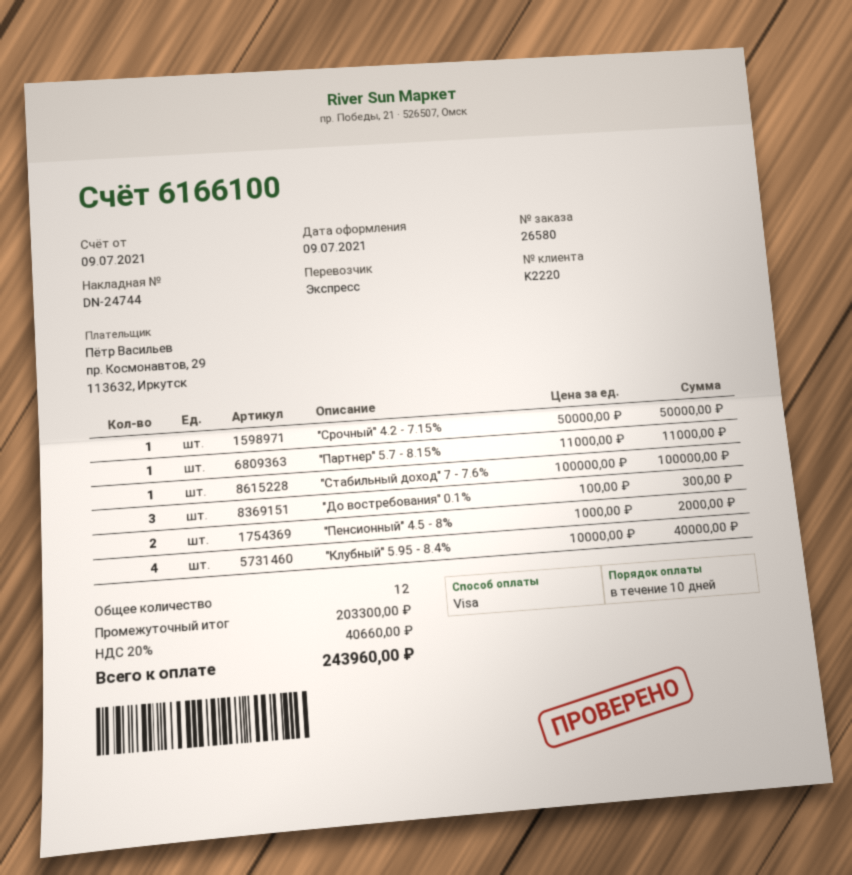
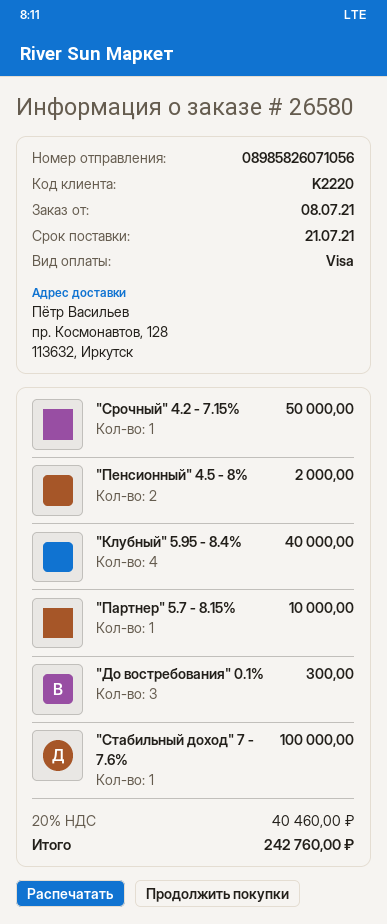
order date: 2021-07-09 -> 2021-07-08
"Партнер" 5.7 ‑ 8.15%: 1 for 11000.00 -> 1 for 10000.00
tax: 20% = 40660.00 -> 20% = 40460.00
total: 243960.00 -> 242760.00

